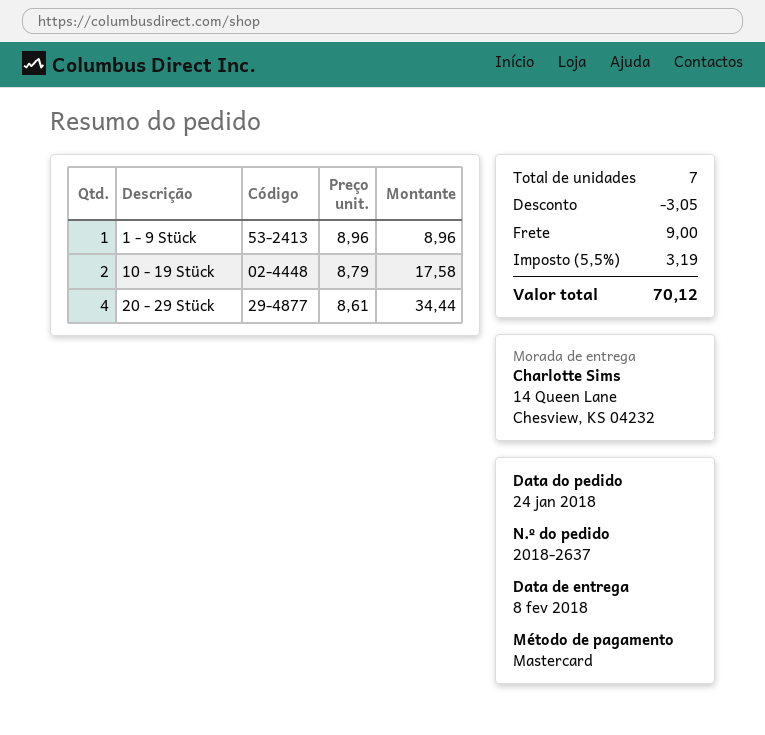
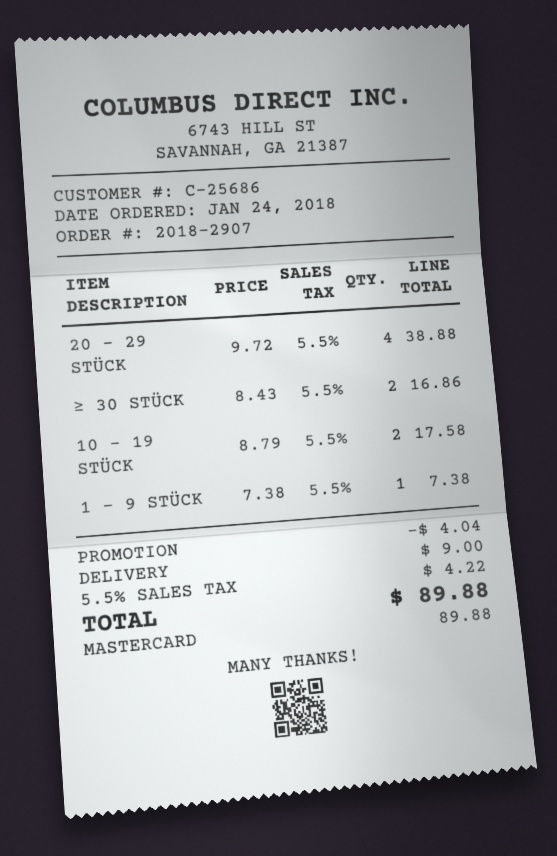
order number: 2018-2637 -> 2018-2907
1 - 9 Stück: 1 x 8.96 = 8.96 -> 1 x 7.38 = 7.38
20 - 29 Stück: 4 x 8.61 = 34.44 -> 4 x 9.72 = 38.88
≥ 30 STÜCK: none -> 2 x 8.43 = 16.86
discount: 3.05 -> 4.04
tax: 5.5% = 3.19 -> 5.5% = 4.22
total: 70.12 -> 89.88

